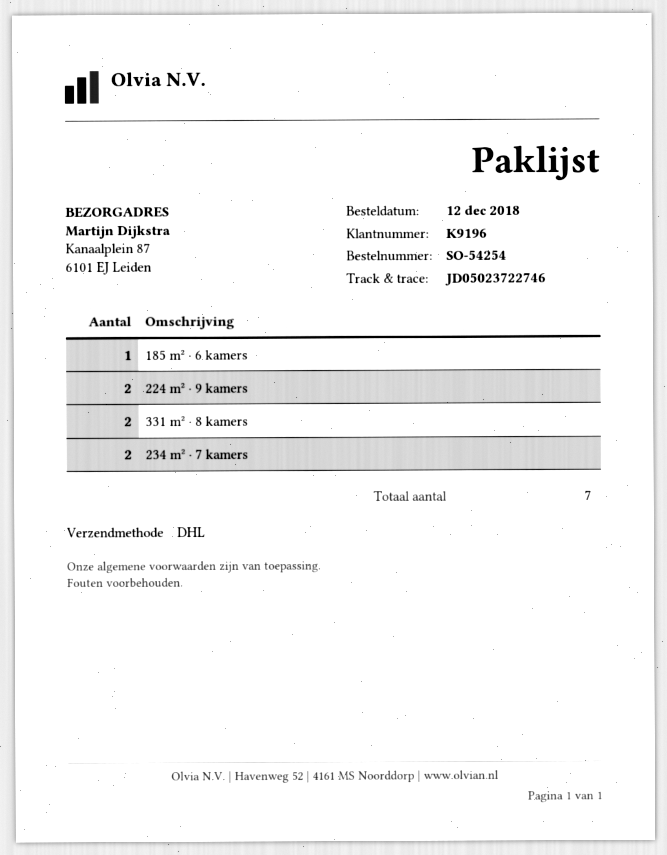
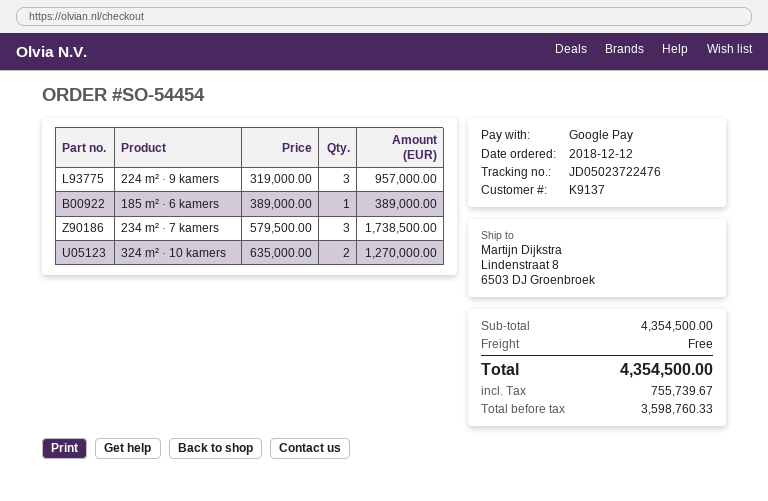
order number: SO-54254 -> SO-54454
customer number: K9196 -> K9137
tracking number: JD05023722746 -> JD05023722476
ship to: Kanaalplein 87, 6101 EJ Leiden -> Lindenstraat 8, 6503 DJ Groenbroek
224 m² · 9 kamers: 2 -> 3
331 m² · 8 kamers: 2 -> none
234 m² · 7 kamers: 2 -> 3
324 m² · 10 kamers: none -> 2

